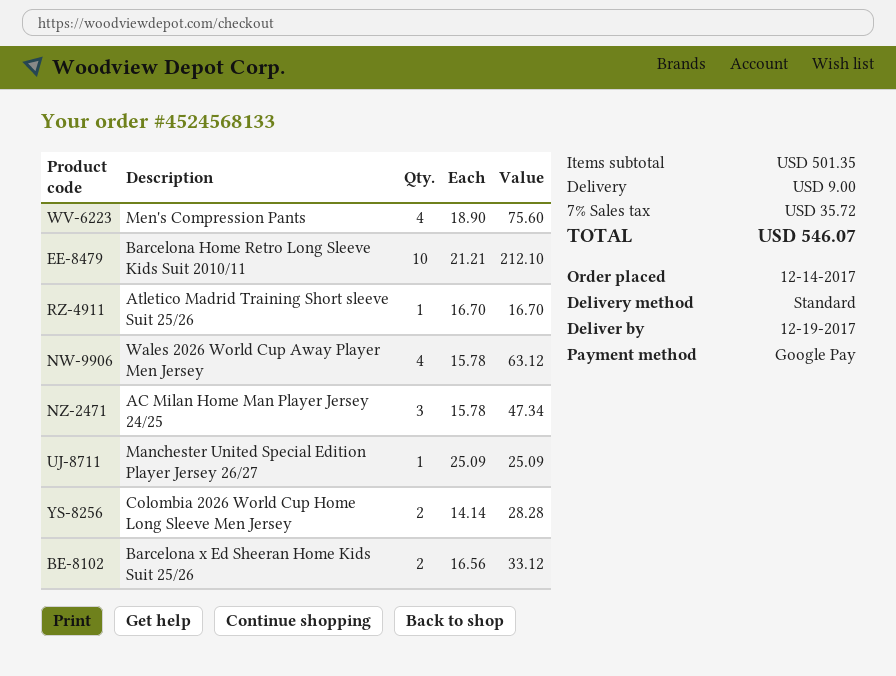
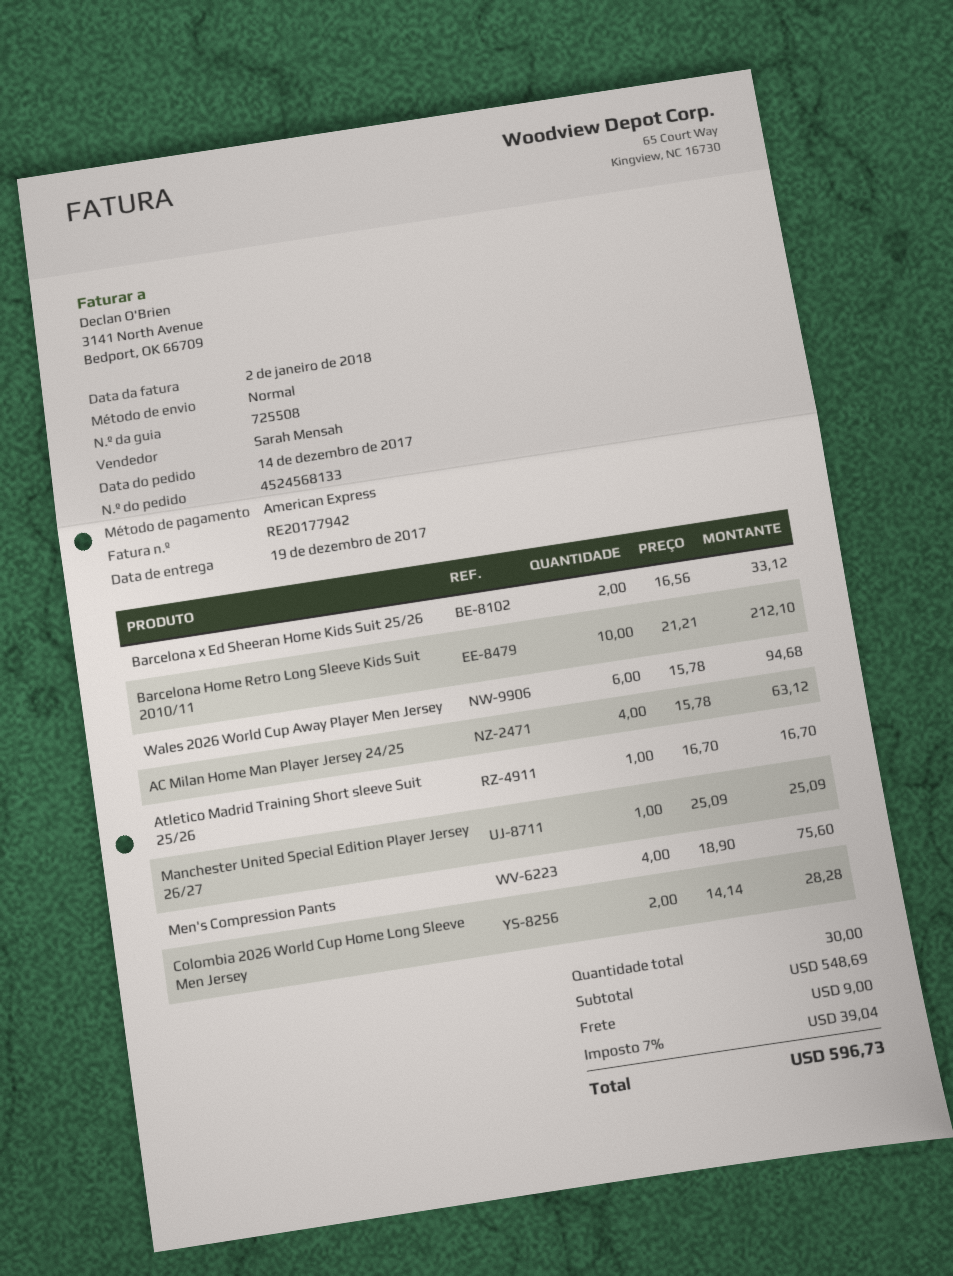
payment method: Google Pay -> American Express
Wales 2026 World Cup Away Player Men Jersey: 4 x 15.78 = 63.12 -> 6 x 15.78 = 94.68
AC Milan Home Man Player Jersey 24/25: 3 x 15.78 = 47.34 -> 4 x 15.78 = 63.12
subtotal: 501.35 -> 548.69
tax: 7% = 35.72 -> 7% = 39.04
total: 546.07 -> 596.73

